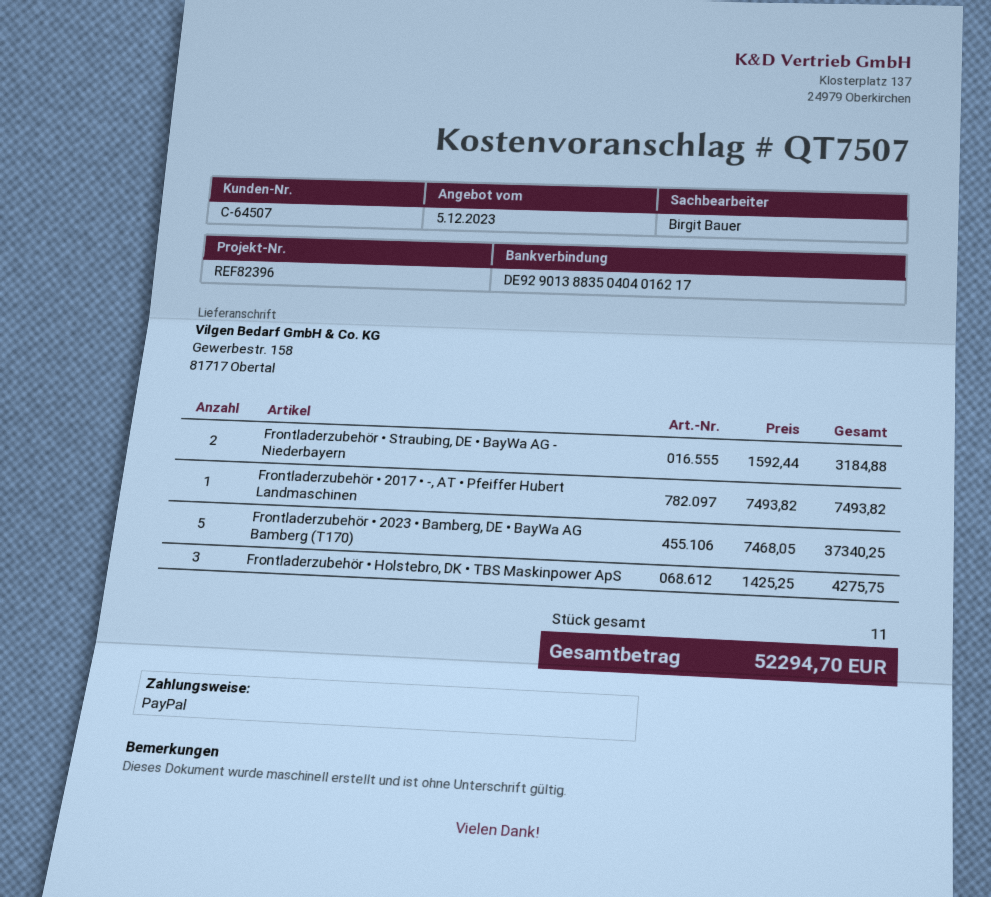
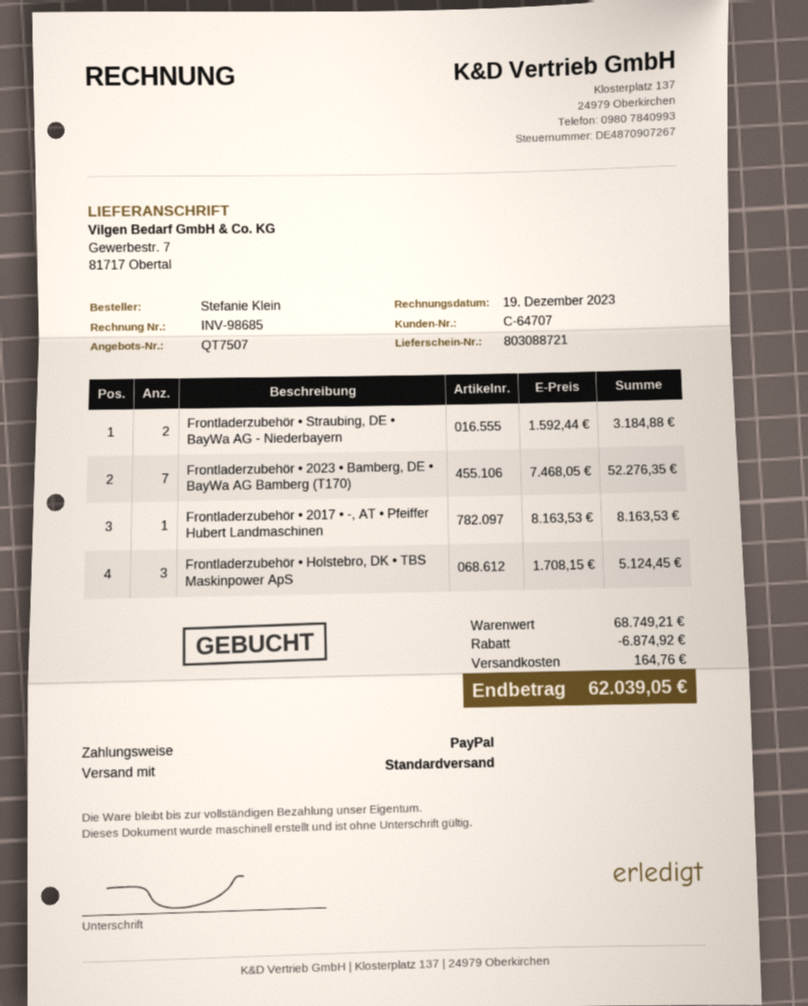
customer number: C-64507 -> C-64707
ship to: Gewerbestr. 158, 81717 Obertal -> Gewerbestr. 7, 81717 Obertal
Frontladerzubehör • 2017 • -, AT • Pfeiffer Hubert Landmaschinen: 1 x 7493.82 = 7493.82 -> 1 x 8163.53 = 8163.53
Frontladerzubehör • 2023 • Bamberg, DE • BayWa AG Bamberg (T170): 5 x 7468.05 = 37340.25 -> 7 x 7468.05 = 52276.35
Frontladerzubehör • Holstebro, DK • TBS Maskinpower ApS: 3 x 1425.25 = 4275.75 -> 3 x 1708.15 = 5124.45
discount: none -> 6874.92
shipping: none -> 164.76
total: 52294.70 -> 62039.05

